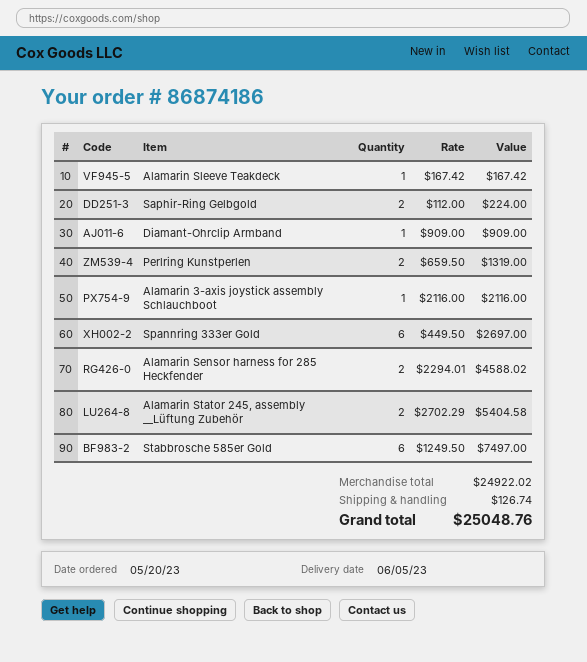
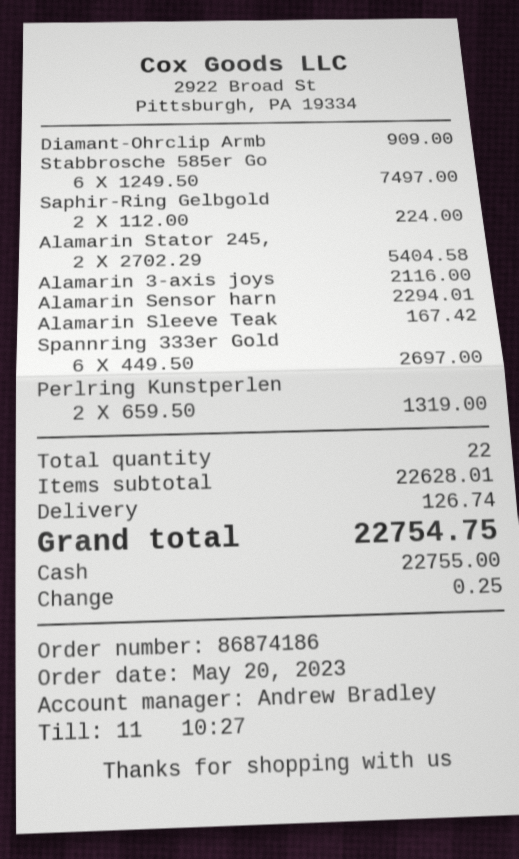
Alamarin Sensor harness for 285 Heckfender: 2 x 2294.01 = 4588.02 -> 1 x 2294.01 = 2294.01
subtotal: 24922.02 -> 22628.01
total: 25048.76 -> 22754.75

